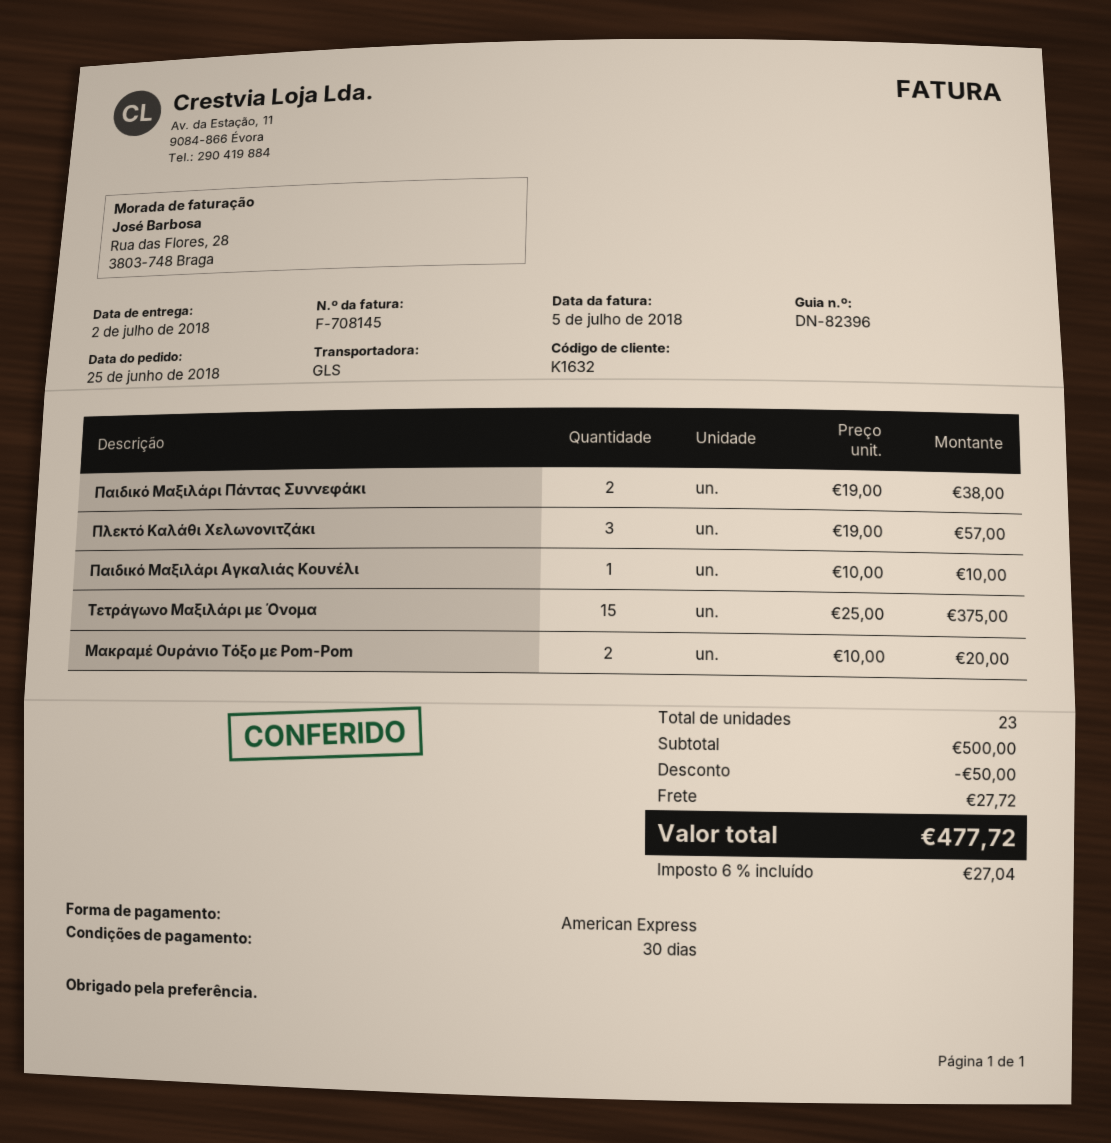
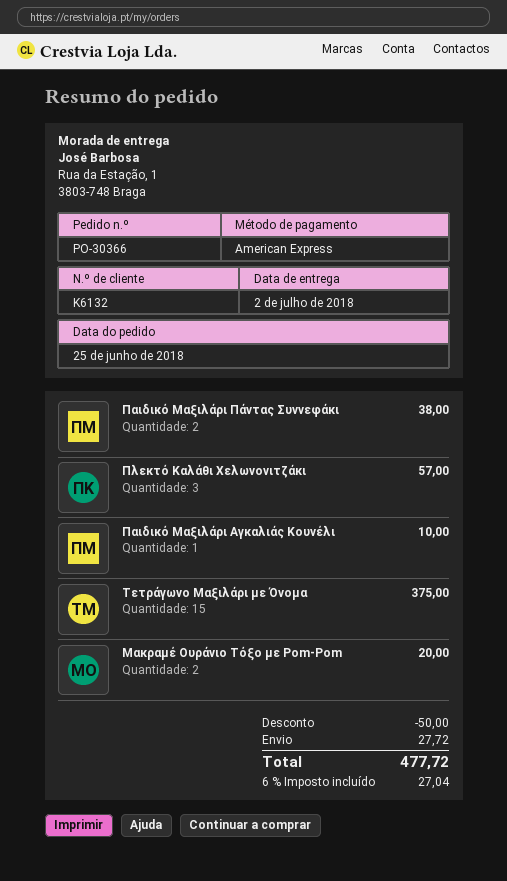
customer number: K1632 -> K6132

